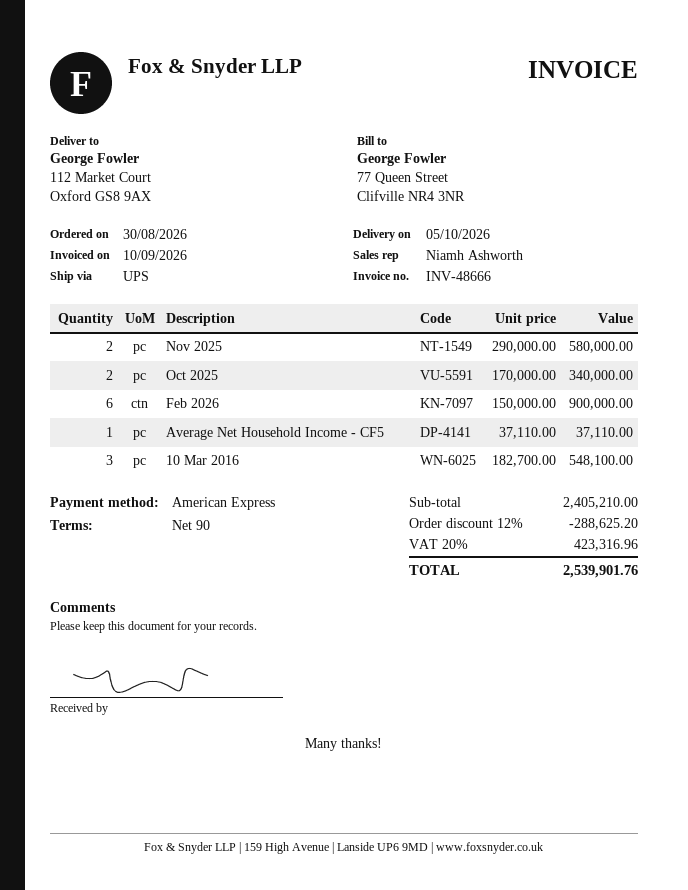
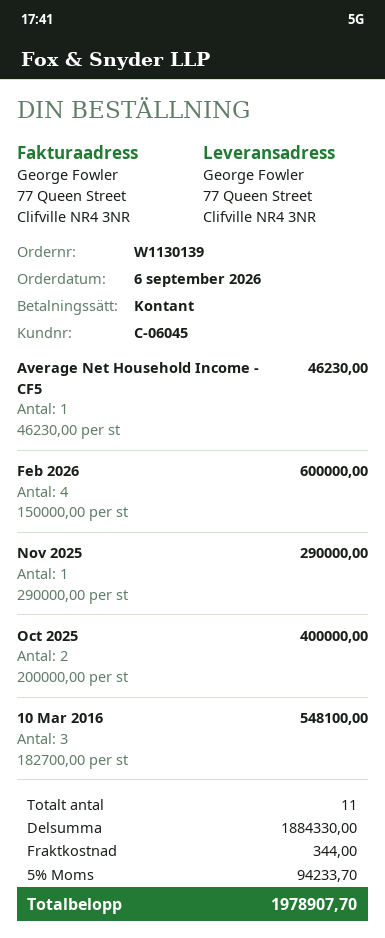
order date: 2026-08-30 -> 2026-09-06
payment method: American Express -> cash
ship to: 112 Market Court, Oxford GS8 9AX -> 77 Queen Street, Clifville NR4 3NR
Nov 2025: 2 x 290000.00 = 580000.00 -> 1 x 290000.00 = 290000.00
Oct 2025: 2 x 170000.00 = 340000.00 -> 2 x 200000.00 = 400000.00
Feb 2026: 6 x 150000.00 = 900000.00 -> 4 x 150000.00 = 600000.00
Average Net Household Income - CF5: 1 x 37110.00 = 37110.00 -> 1 x 46230.00 = 46230.00
subtotal: 2405210.00 -> 1884330.00
discount: 12% = 288625.20 -> none
shipping: none -> 344.00
tax: 20% = 423316.96 -> 5% = 94233.70
total: 2539901.76 -> 1978907.70

